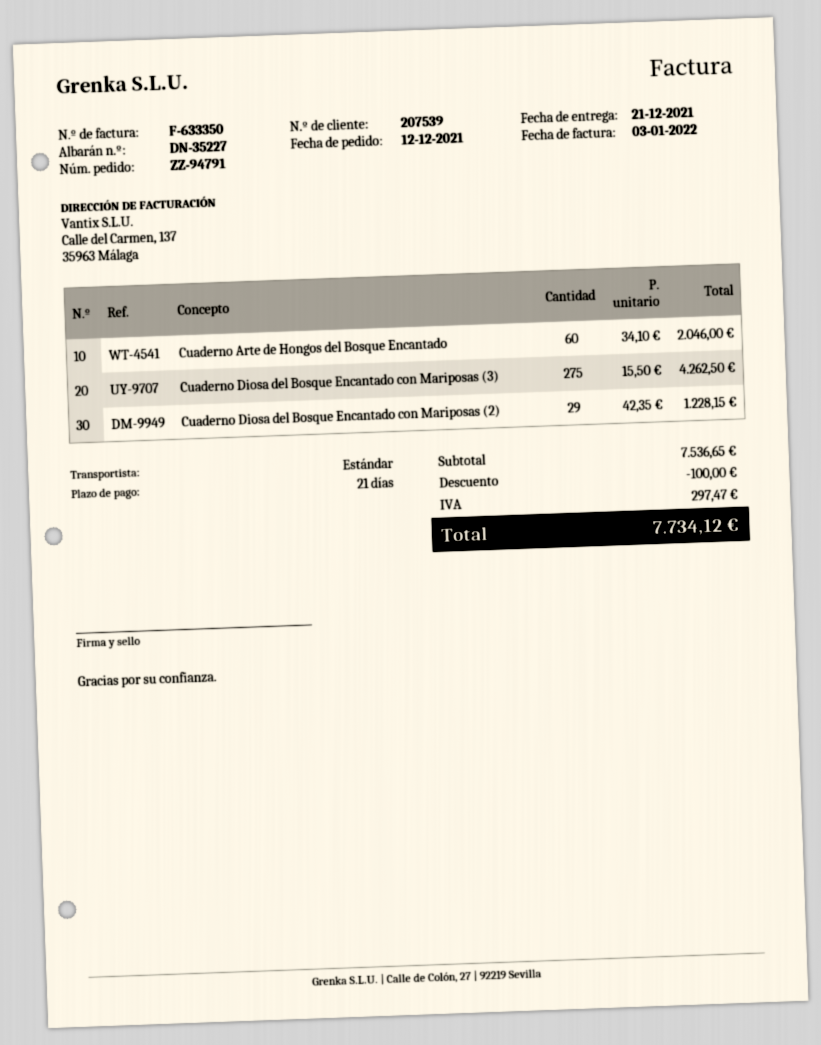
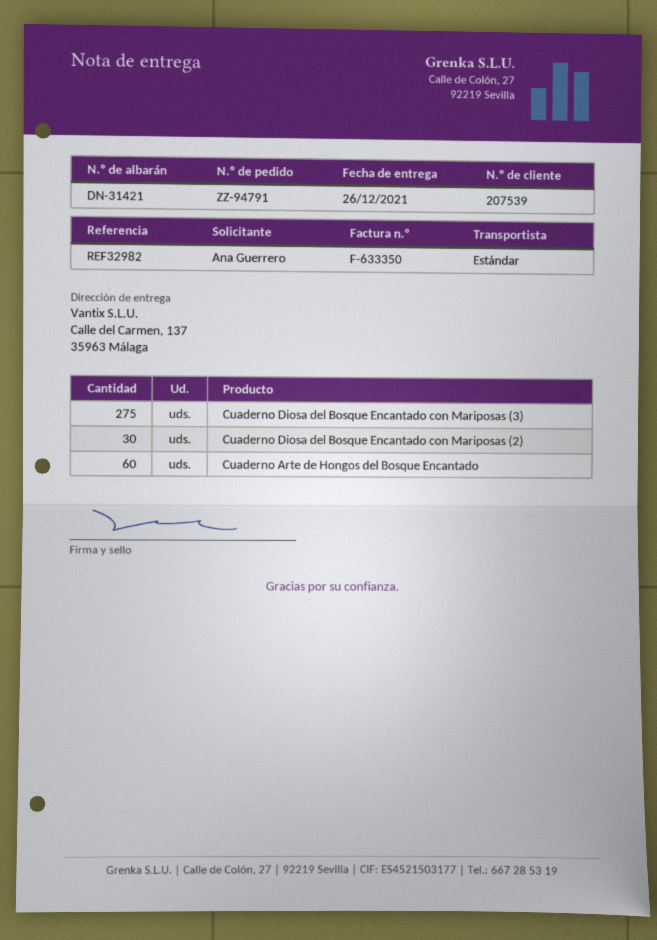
delivery note number: DN-35227 -> DN-31421
delivery date: 2021-12-21 -> 2021-12-26
Cuaderno Diosa del Bosque Encantado con Mariposas (2): 29 -> 30

